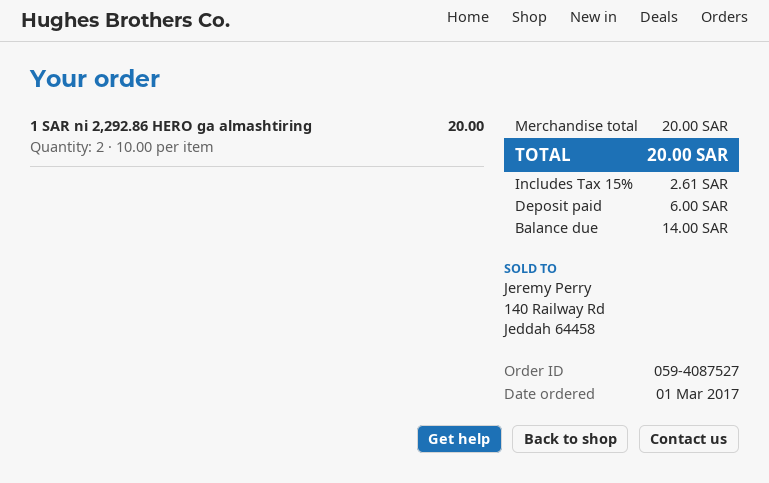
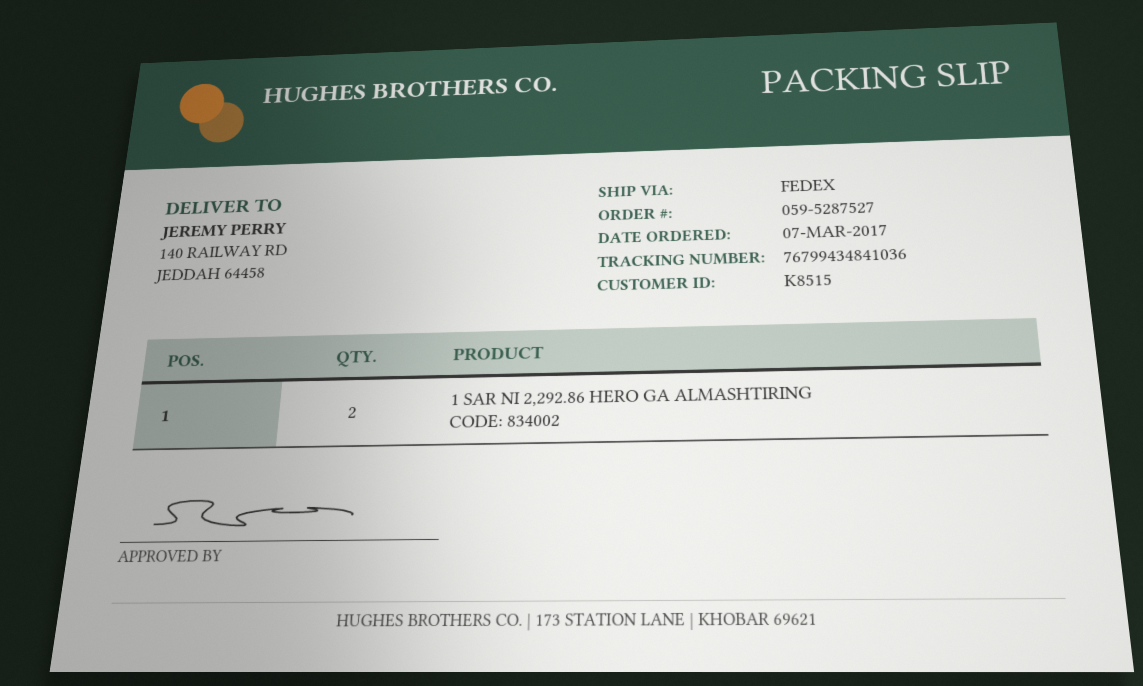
order number: 059-4087527 -> 059-5287527
order date: 2017-03-01 -> 2017-03-07

